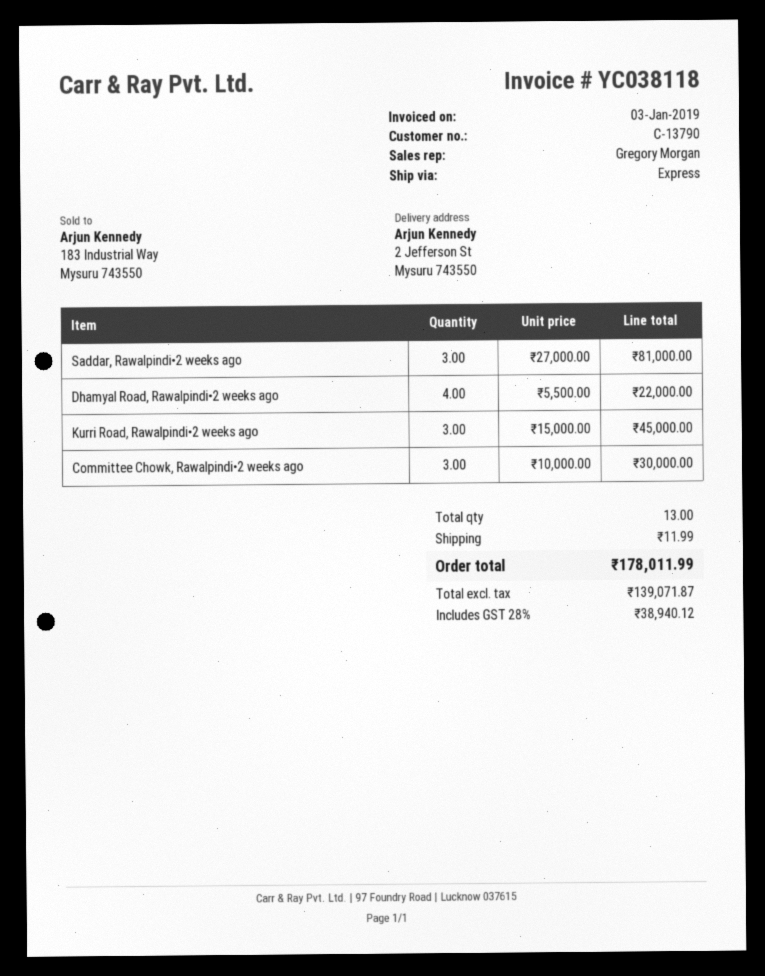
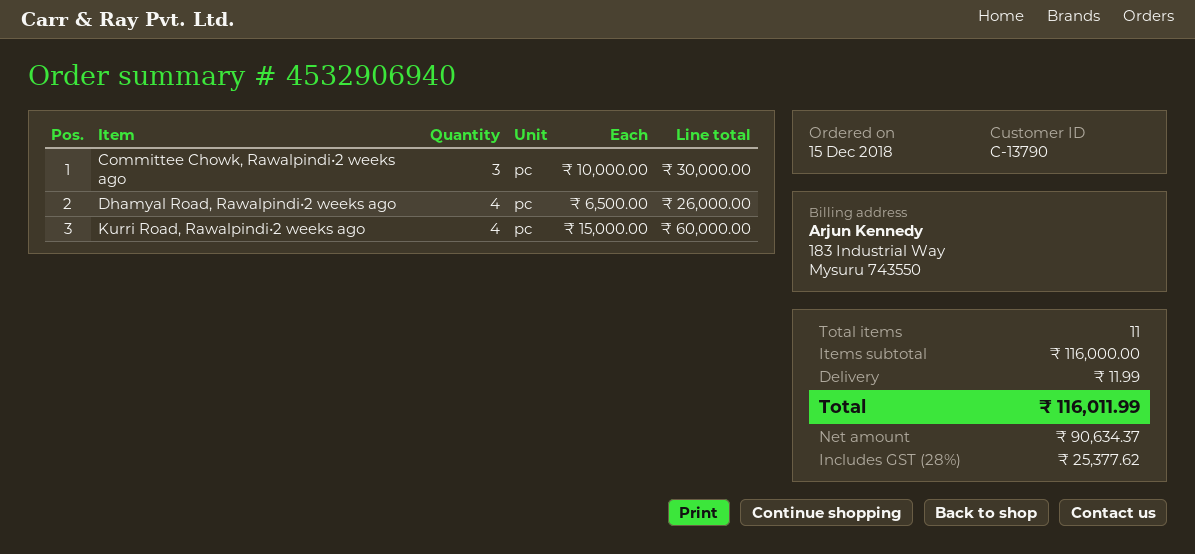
Saddar, Rawalpindi•2 weeks ago: 3 x 27000.00 = 81000.00 -> none
Dhamyal Road, Rawalpindi•2 weeks ago: 4 x 5500.00 = 22000.00 -> 4 x 6500.00 = 26000.00
Kurri Road, Rawalpindi•2 weeks ago: 3 x 15000.00 = 45000.00 -> 4 x 15000.00 = 60000.00
total quantity: 13 -> 11
net: 139071.87 -> 90634.37
tax: 28% = 38940.12 -> 28% = 25377.62
total: 178011.99 -> 116011.99

